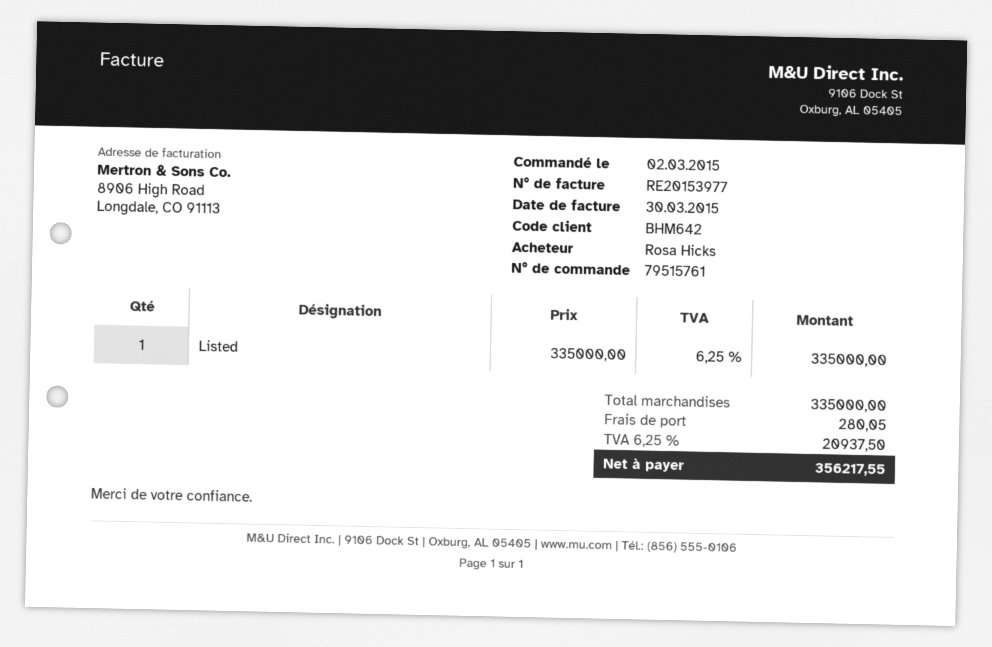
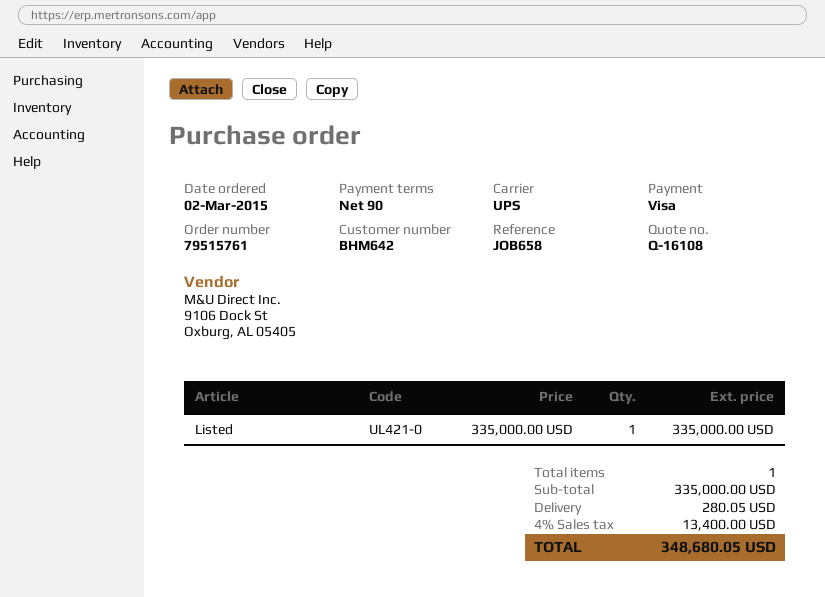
tax: 6.25% = 20937.50 -> 4% = 13400.00
total: 356217.55 -> 348680.05

